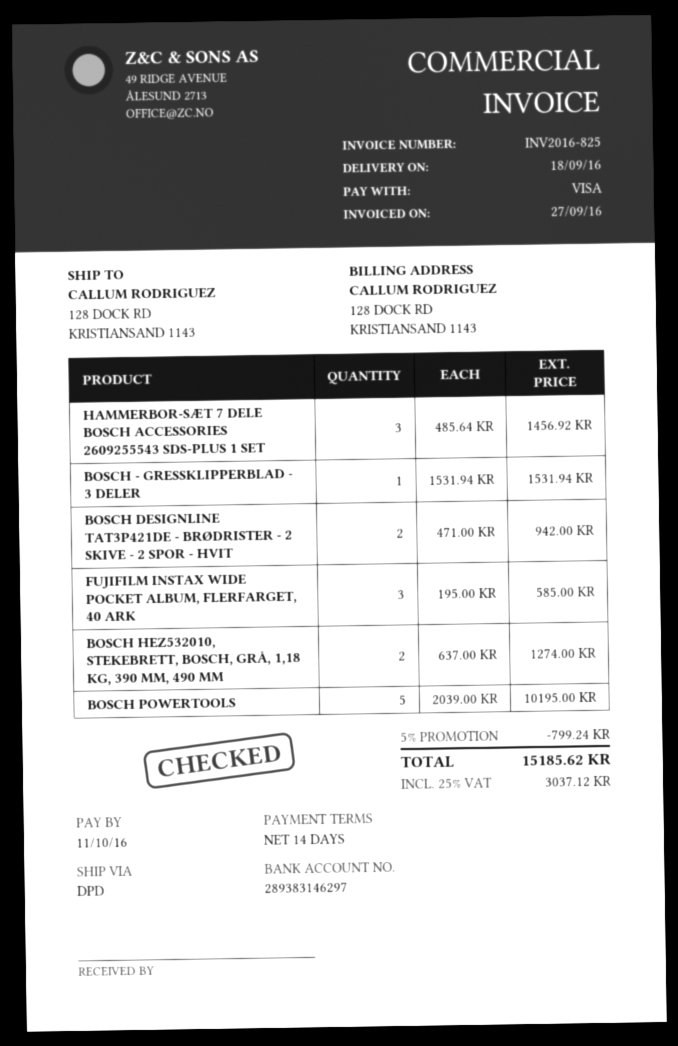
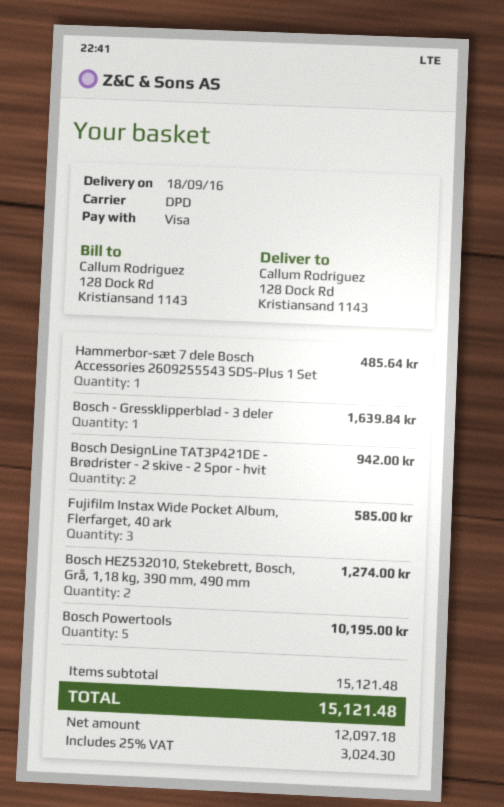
HAMMERBOR-SÆT 7 DELE BOSCH ACCESSORIES 2609255543 SDS-PLUS 1 SET: 3 for 1456.92 -> 1 for 485.64
BOSCH - GRESSKLIPPERBLAD - 3 DELER: 1 for 1531.94 -> 1 for 1639.84
discount: 5% = 799.24 -> none
tax: 25% = 3037.12 -> 25% = 3024.30
total: 15185.62 -> 15121.48

